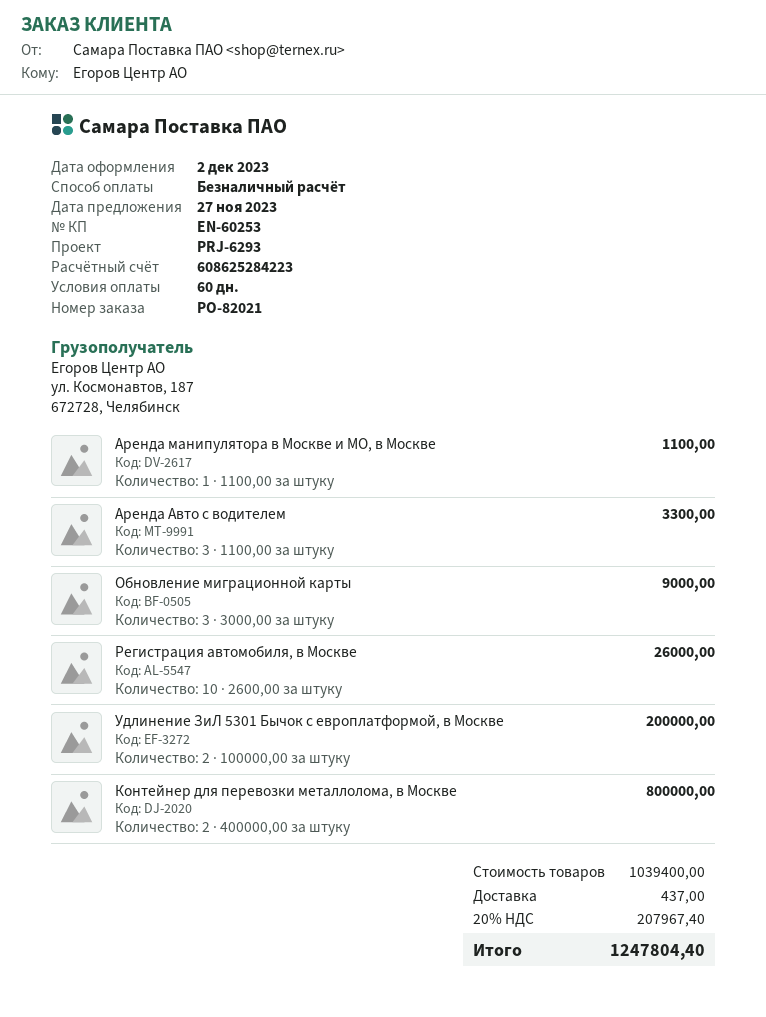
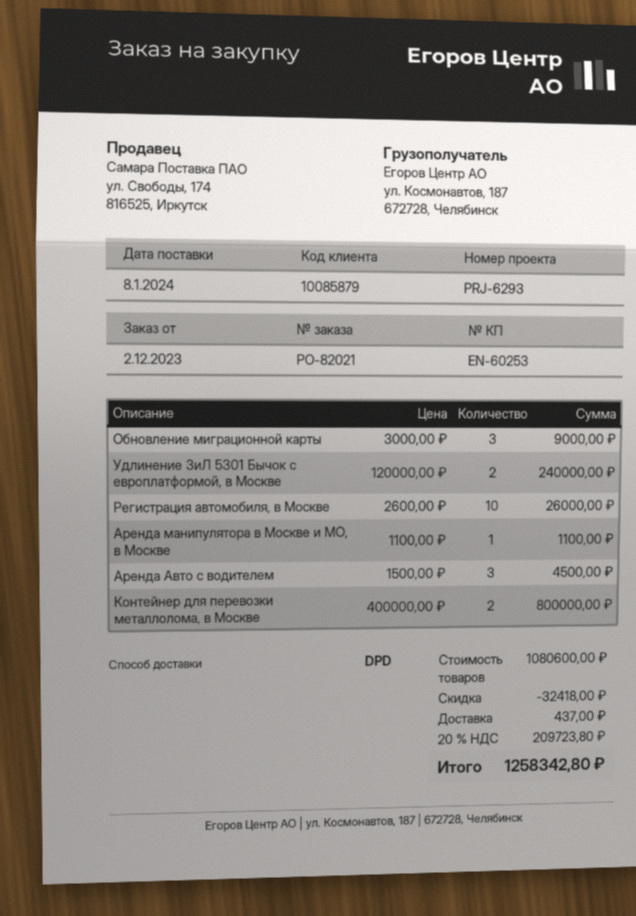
Аренда Авто с водителем: 3 x 1100.00 = 3300.00 -> 3 x 1500.00 = 4500.00
Удлинение ЗиЛ 5301 Бычок с европлатформой, в Москве: 2 x 100000.00 = 200000.00 -> 2 x 120000.00 = 240000.00
subtotal: 1039400.00 -> 1080600.00
discount: none -> 32418.00
tax: 20% = 207967.40 -> 20% = 209723.80
total: 1247804.40 -> 1258342.80

